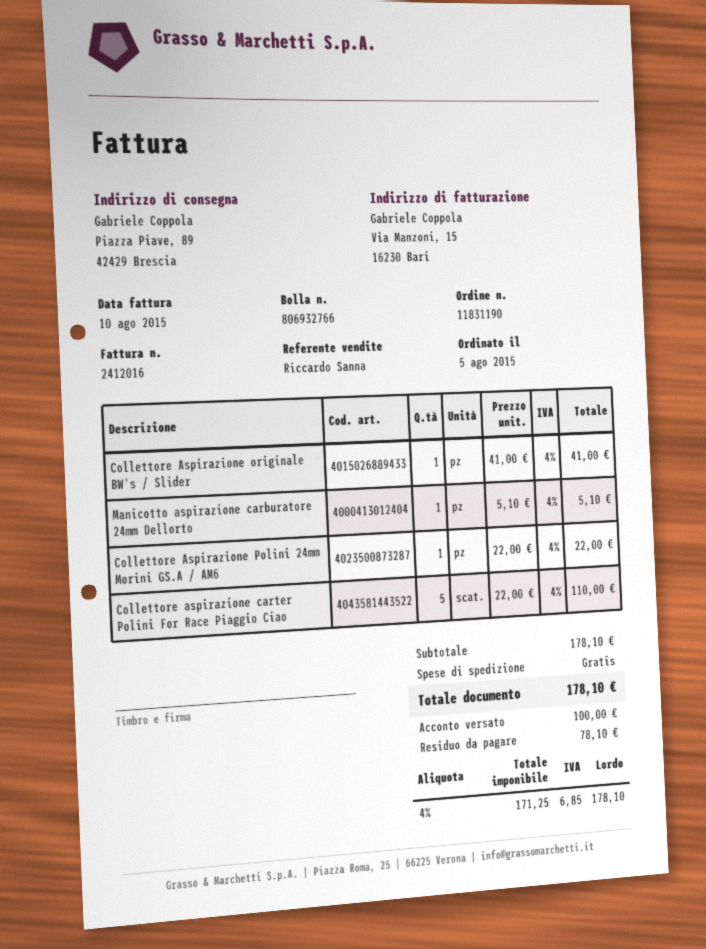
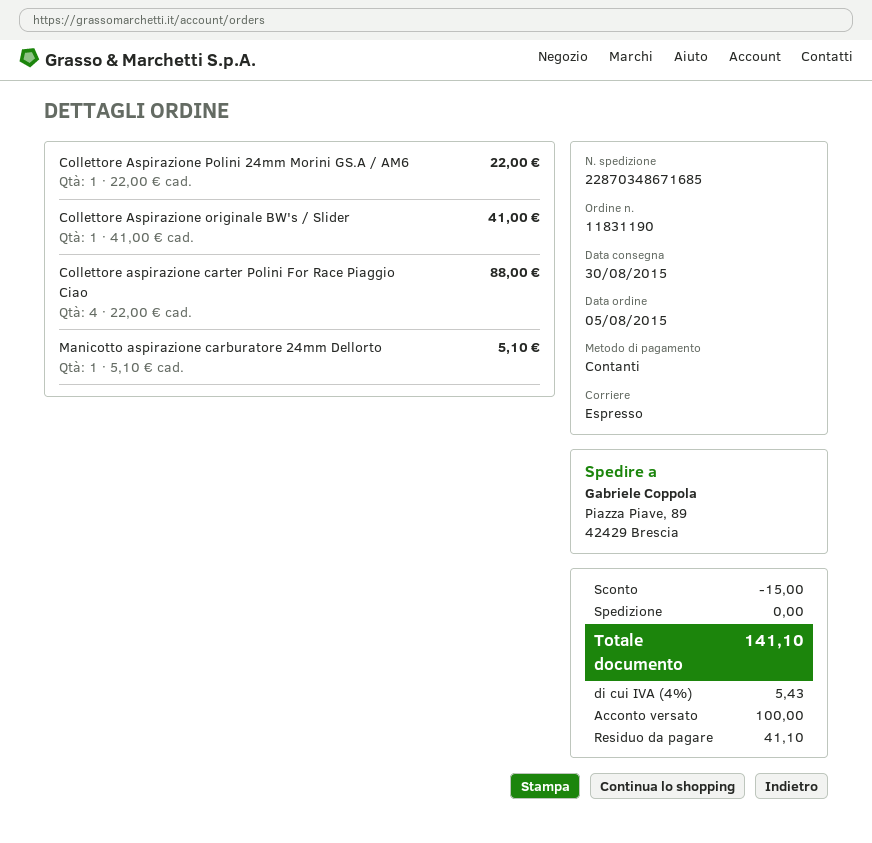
Collettore aspirazione carter Polini For Race Piaggio Ciao: 5 x 22.00 = 110.00 -> 4 x 22.00 = 88.00
discount: none -> 15.00
tax: 4% = 6.85 -> 4% = 5.43
total: 178.10 -> 141.10
balance: 78.10 -> 41.10

